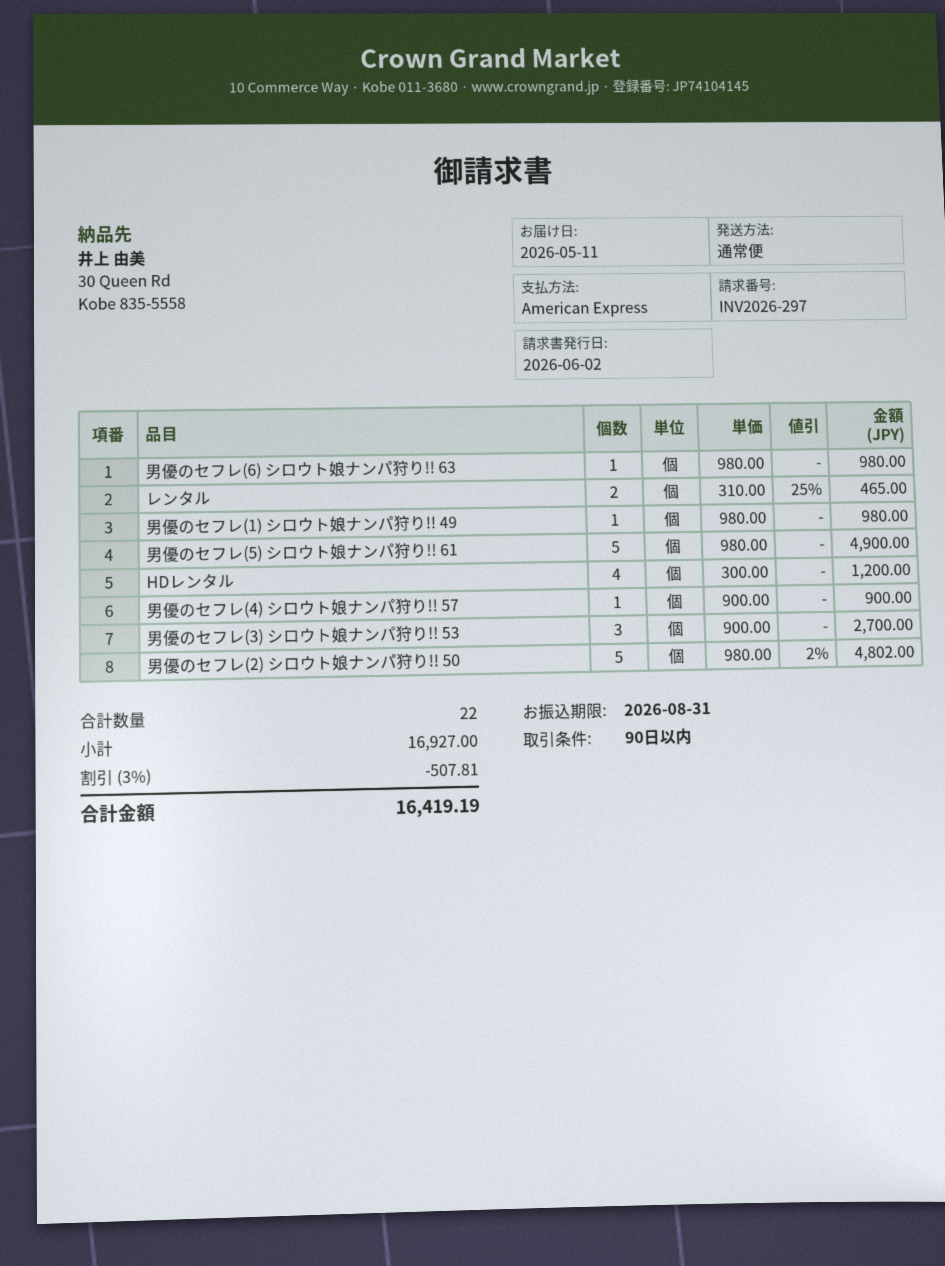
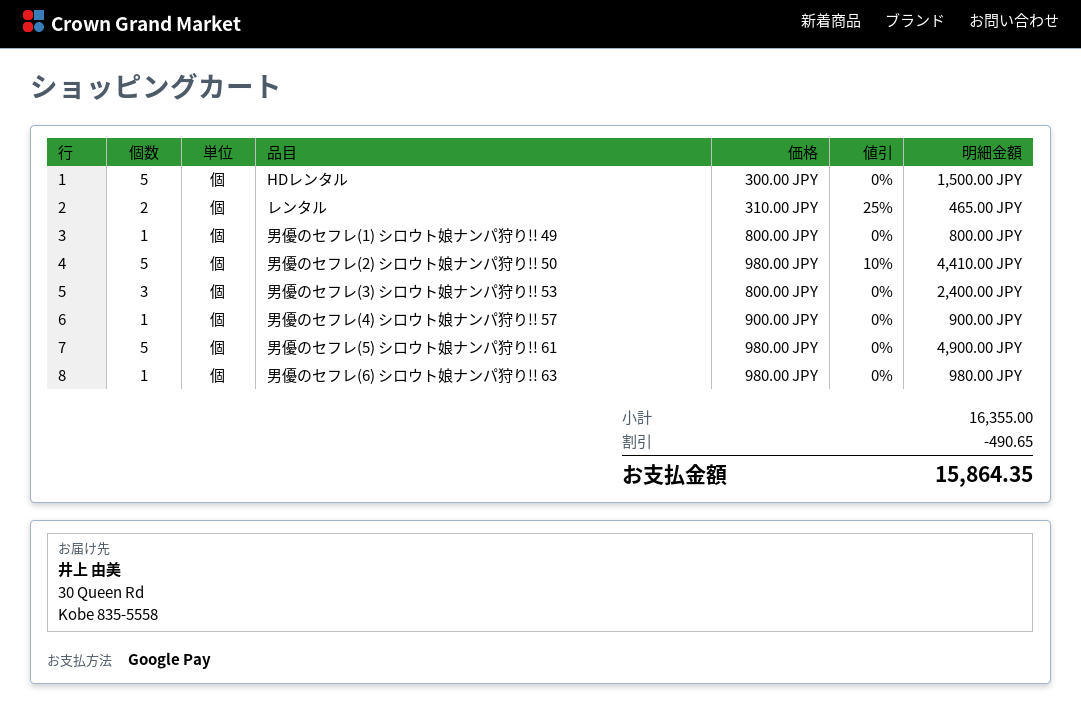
payment method: American Express -> Google Pay
男優のセフレ(1) シロウト娘ナンパ狩り!! 49: 1 x 980.00 = 980.00 -> 1 x 800.00 = 800.00
HDレンタル: 4 x 300.00 = 1200.00 -> 5 x 300.00 = 1500.00
男優のセフレ(3) シロウト娘ナンパ狩り!! 53: 3 x 900.00 = 2700.00 -> 3 x 800.00 = 2400.00
男優のセフレ(2) シロウト娘ナンパ狩り!! 50: 5 x 980.00 - 2% = 4802.00 -> 5 x 980.00 - 10% = 4410.00
subtotal: 16927.00 -> 16355.00
discount: 507.81 -> 490.65
total: 16419.19 -> 15864.35

